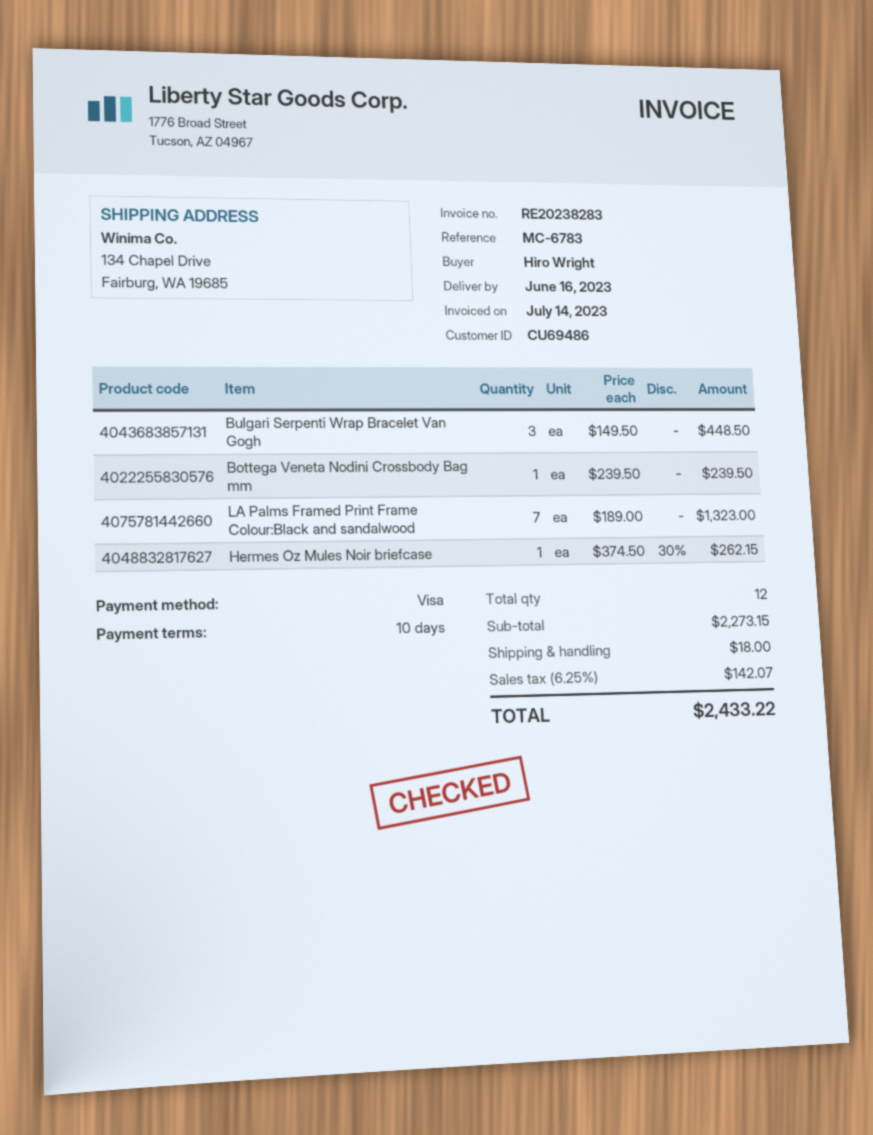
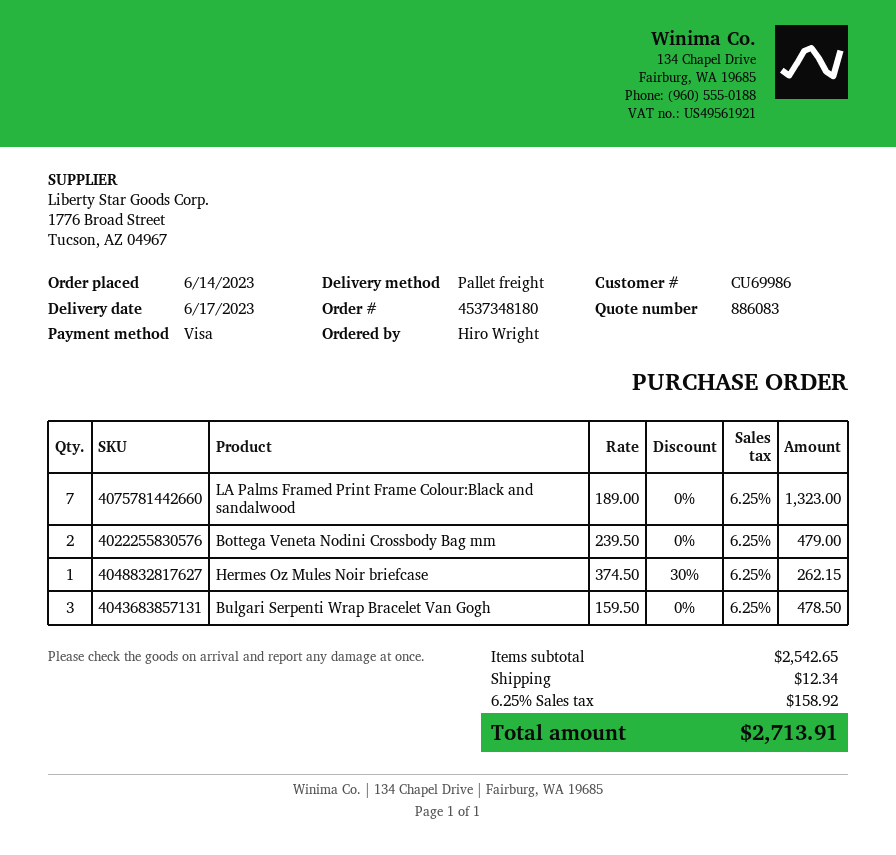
delivery date: 2023-06-16 -> 2023-06-17
customer number: CU69486 -> CU69986
Bulgari Serpenti Wrap Bracelet Van Gogh: 3 x 149.50 = 448.50 -> 3 x 159.50 = 478.50
Bottega Veneta Nodini Crossbody Bag mm: 1 x 239.50 = 239.50 -> 2 x 239.50 = 479.00
subtotal: 2273.15 -> 2542.65
shipping: 18.00 -> 12.34
tax: 6.25% = 142.07 -> 6.25% = 158.92
total: 2433.22 -> 2713.91

